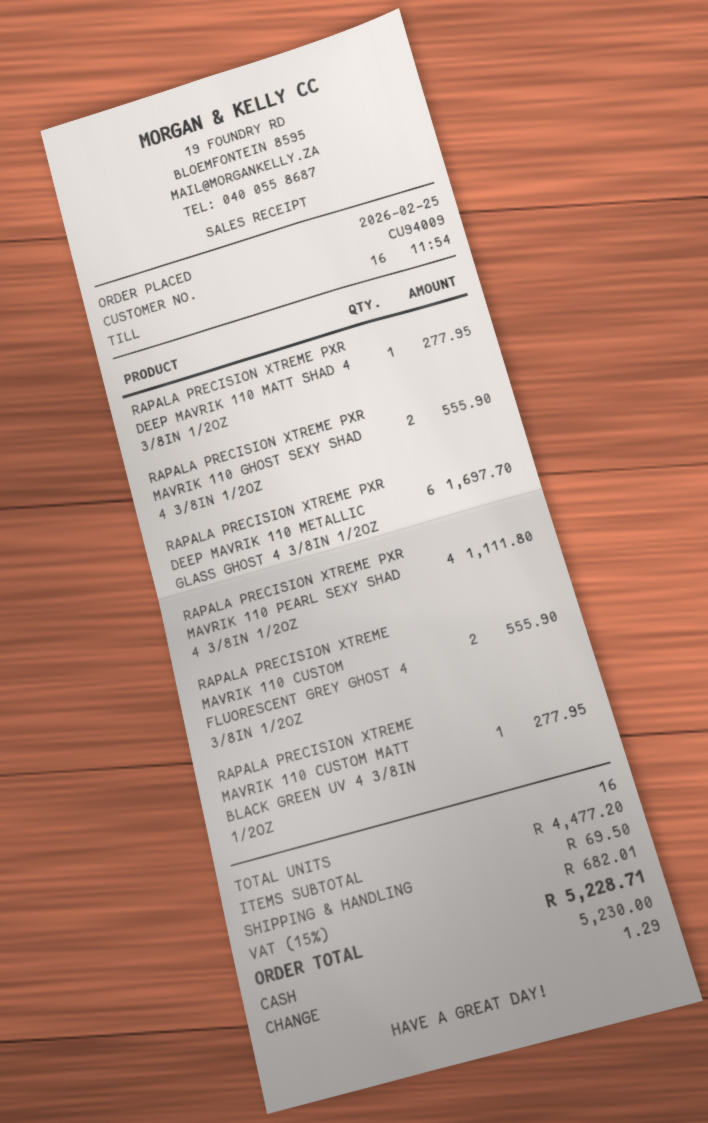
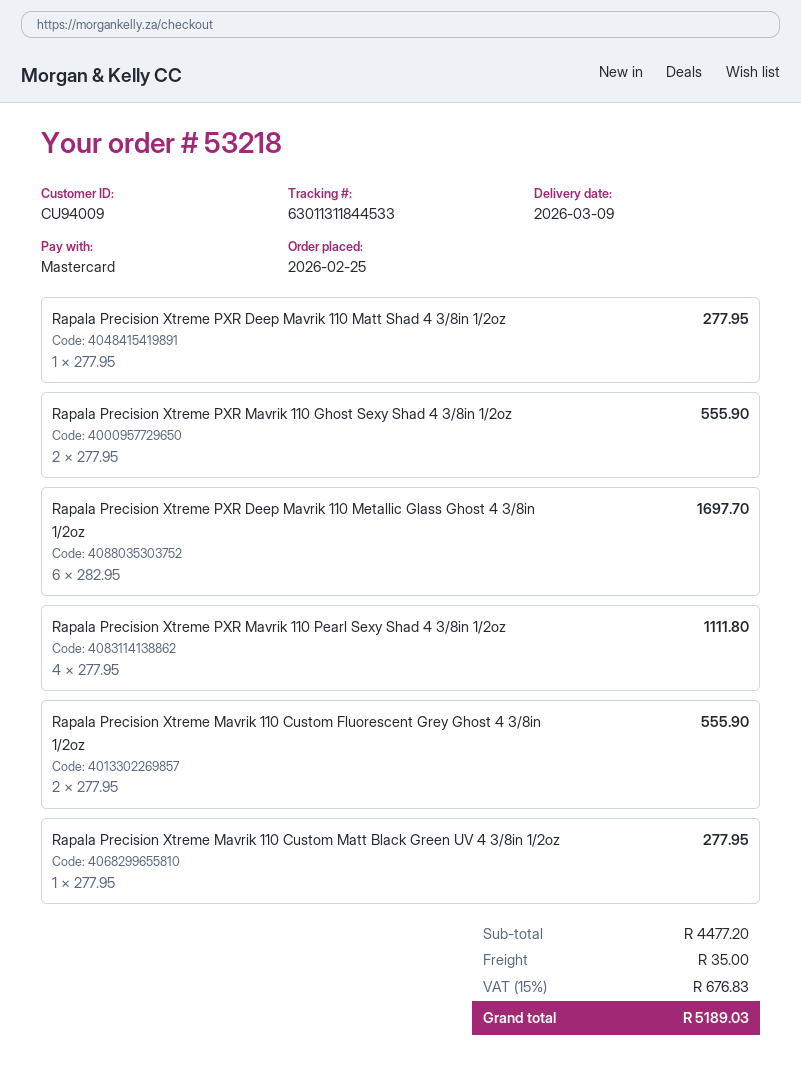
payment method: cash -> Mastercard
shipping: 69.50 -> 35.00
tax: 15% = 682.01 -> 15% = 676.83
total: 5228.71 -> 5189.03

